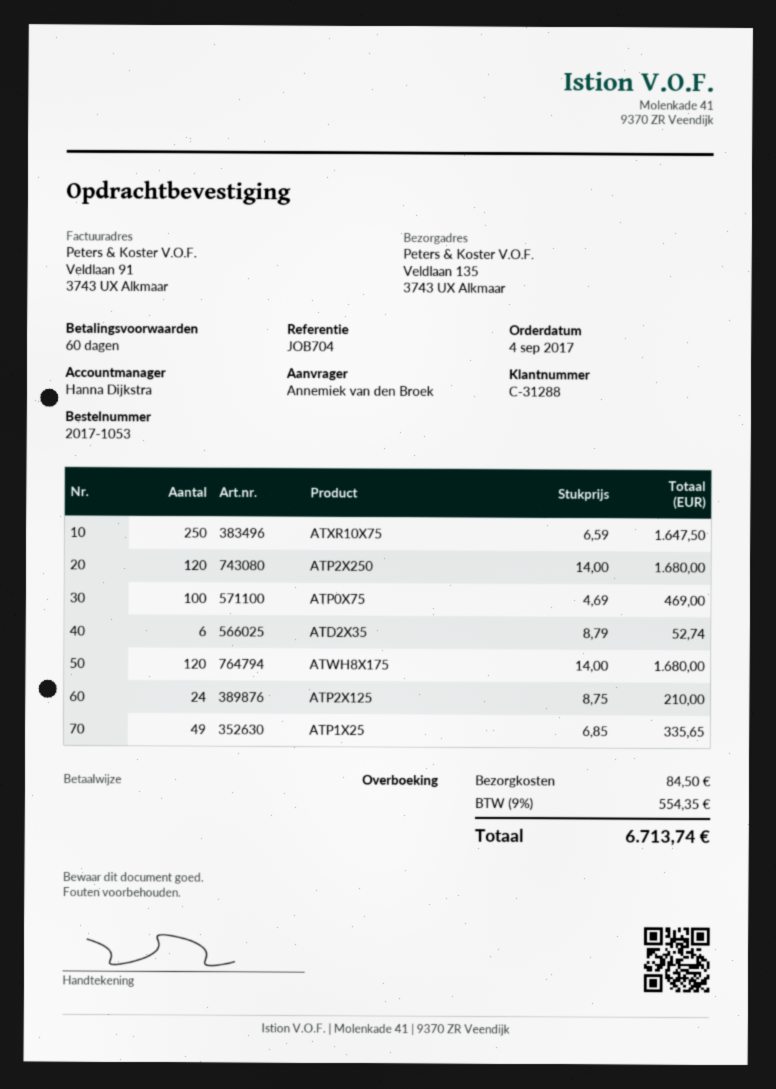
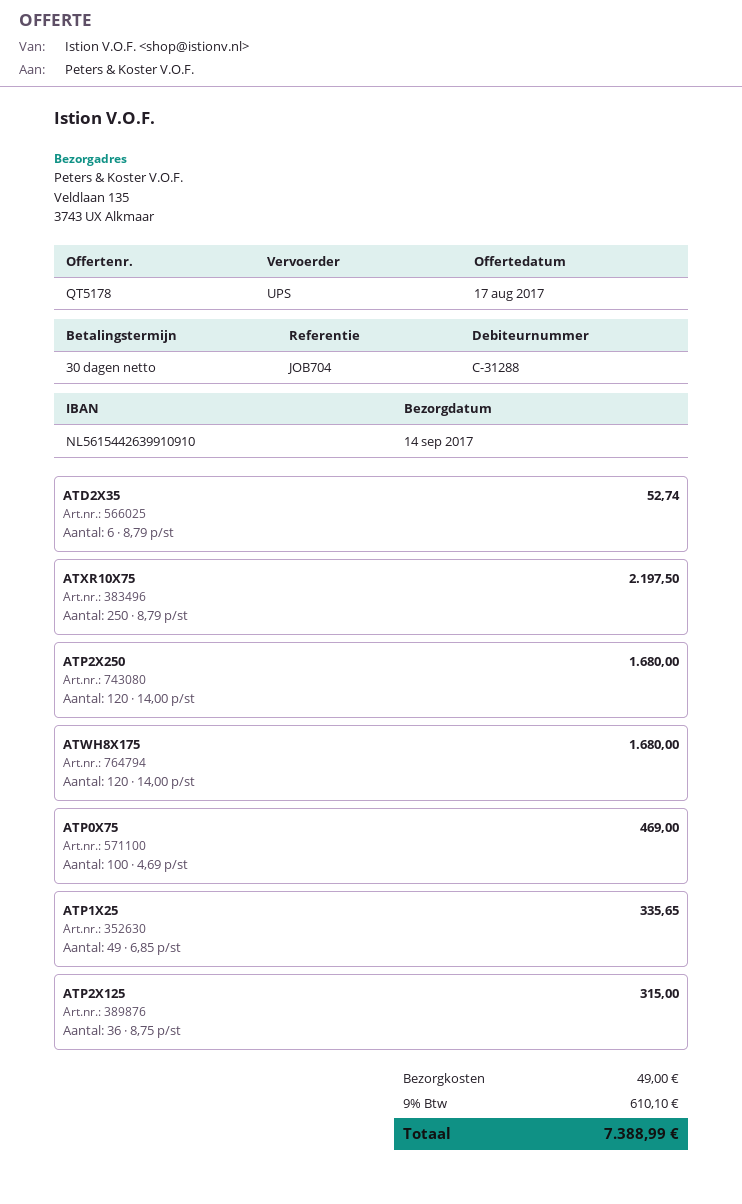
payment terms: 60 days -> 30 days
ATXR10X75: 250 x 6.59 = 1647.50 -> 250 x 8.79 = 2197.50
ATP2X125: 24 x 8.75 = 210.00 -> 36 x 8.75 = 315.00
shipping: 84.50 -> 49.00
tax: 9% = 554.35 -> 9% = 610.10
total: 6713.74 -> 7388.99

